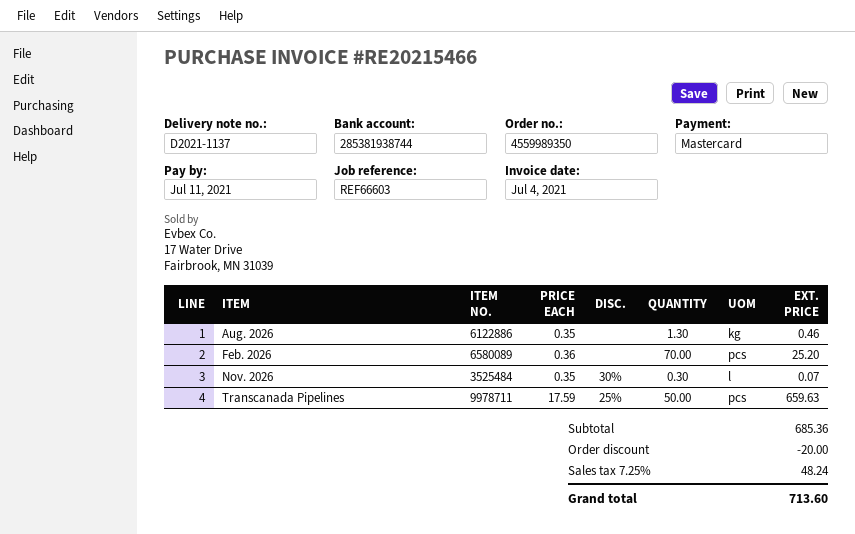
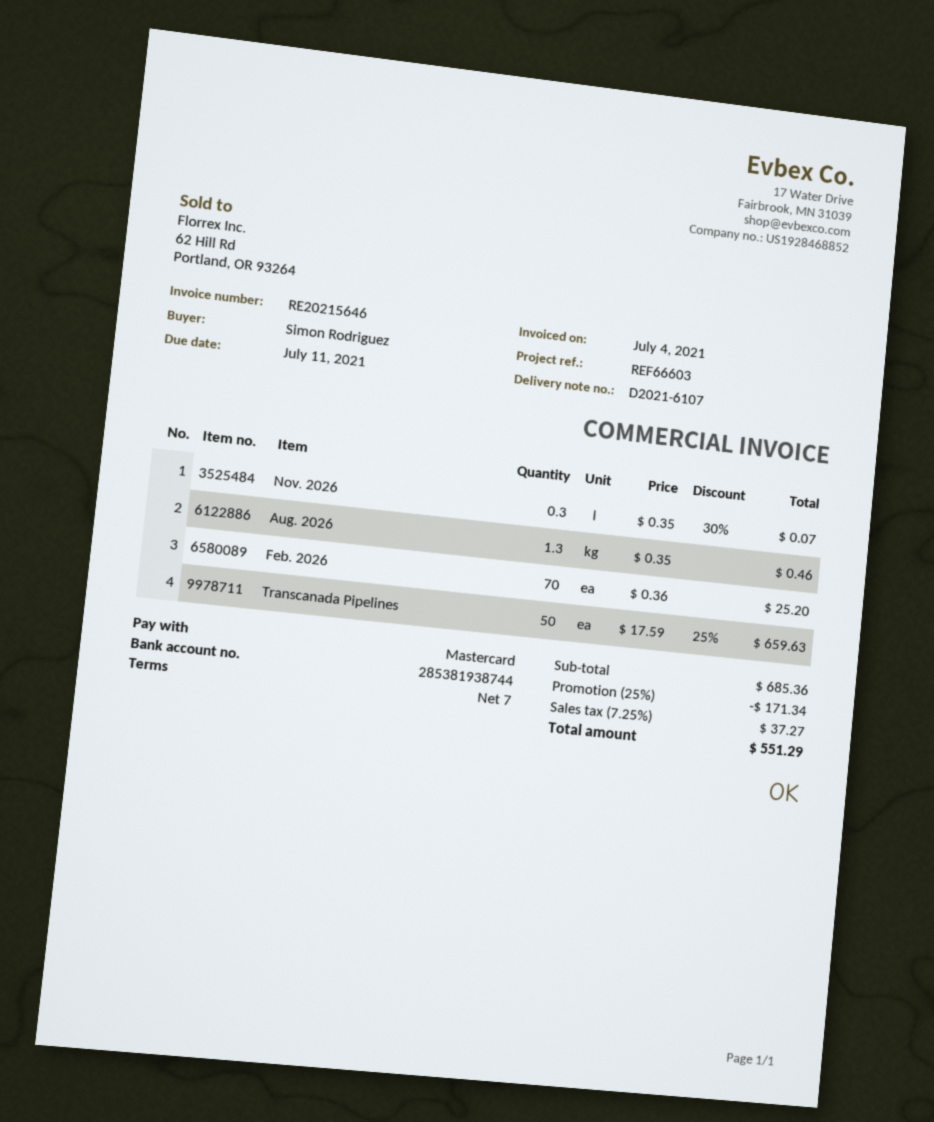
delivery note number: D2021-1137 -> D2021-6107
invoice number: RE20215466 -> RE20215646
discount: 20.00 -> 171.34
tax: 7.25% = 48.24 -> 7.25% = 37.27
total: 713.60 -> 551.29

